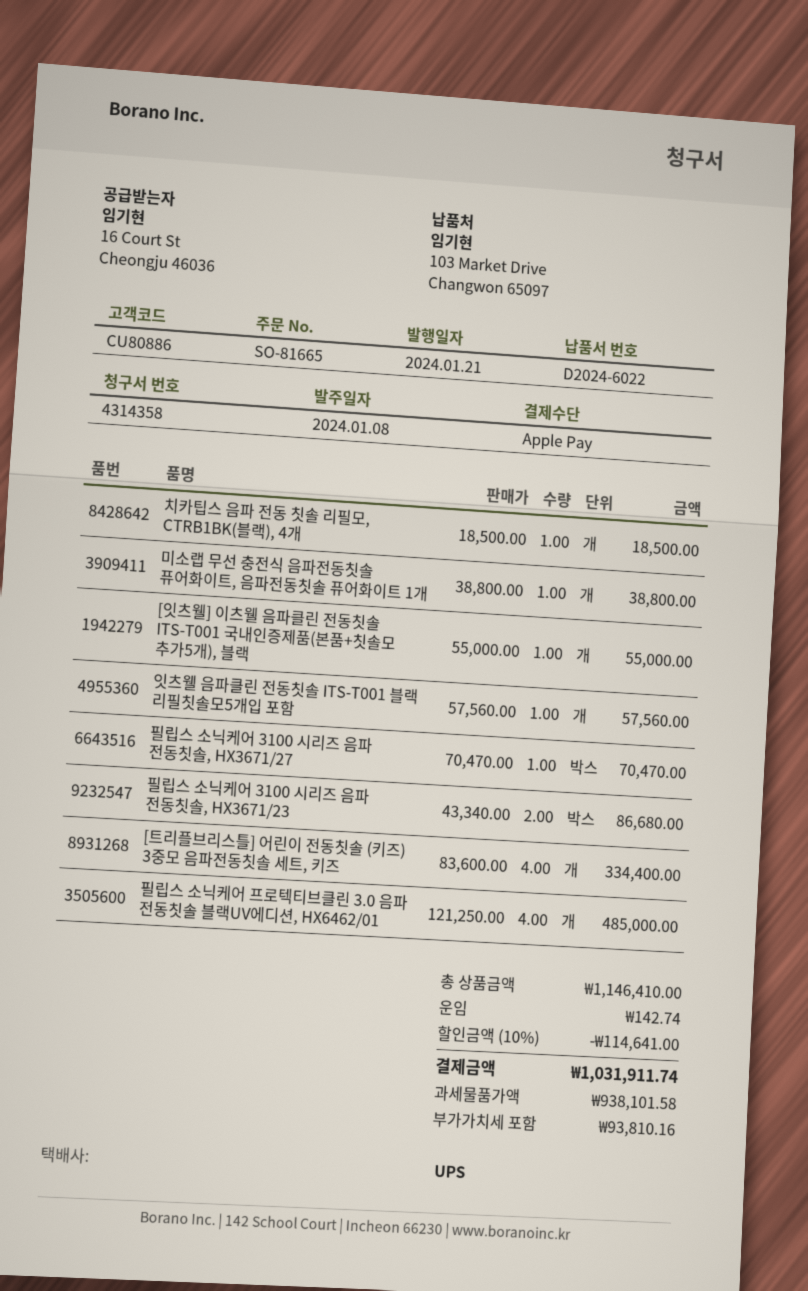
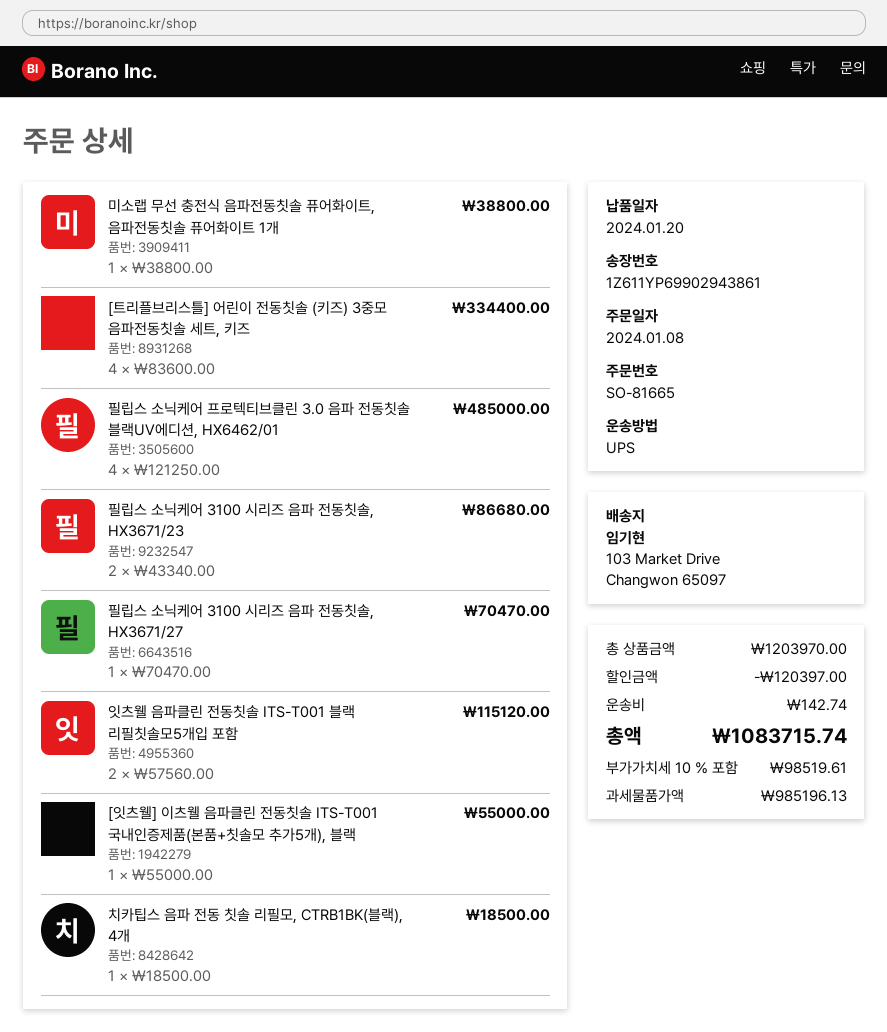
잇츠웰 음파클린 전동칫솔 ITS-T001 블랙 리필칫솔모5개입 포함: 1 x 57560.00 = 57560.00 -> 2 x 57560.00 = 115120.00
subtotal: 1146410.00 -> 1203970.00
discount: 114641.00 -> 120397.00
net: 938101.58 -> 985196.13
tax: 93810.16 -> 98519.61
total: 1031911.74 -> 1083715.74

